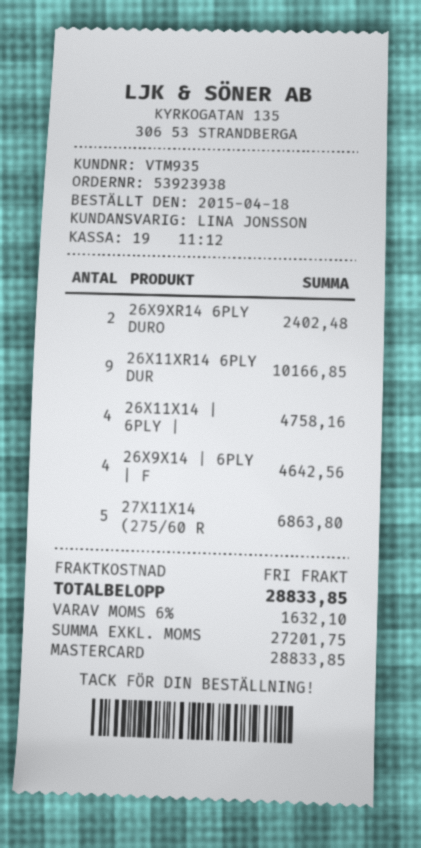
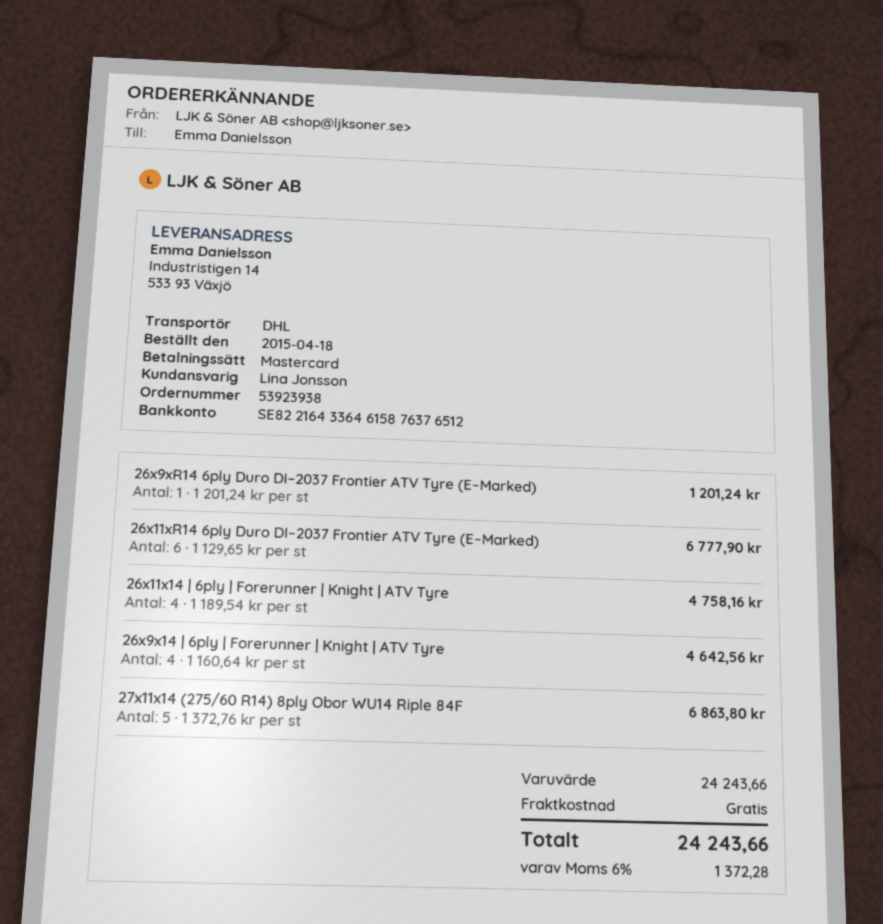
26X9XR14 6PLY DURO: 2 for 2402.48 -> 1 for 1201.24
26X11XR14 6PLY DUR: 9 for 10166.85 -> 6 for 6777.90
tax: 6% = 1632.10 -> 6% = 1372.28
total: 28833.85 -> 24243.66

